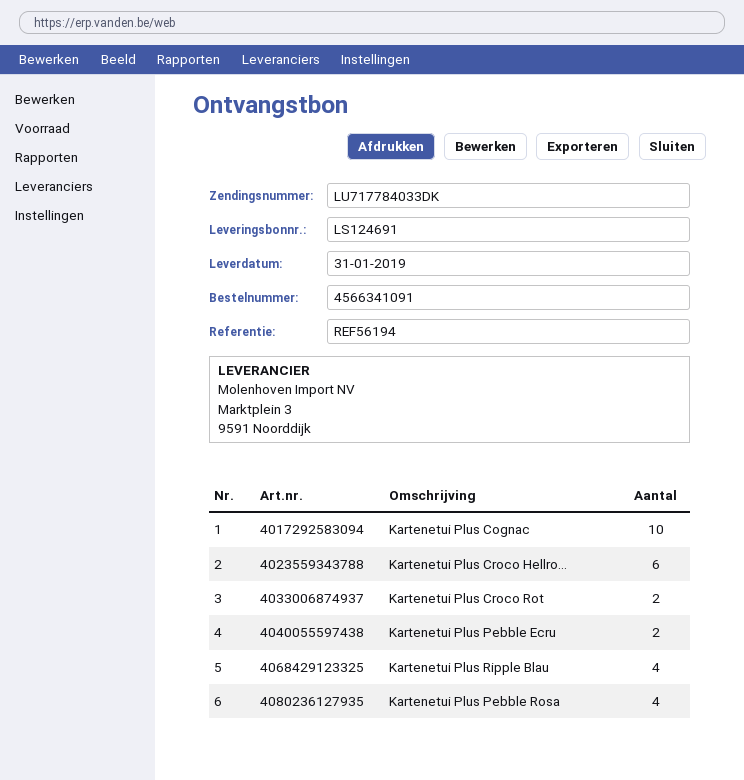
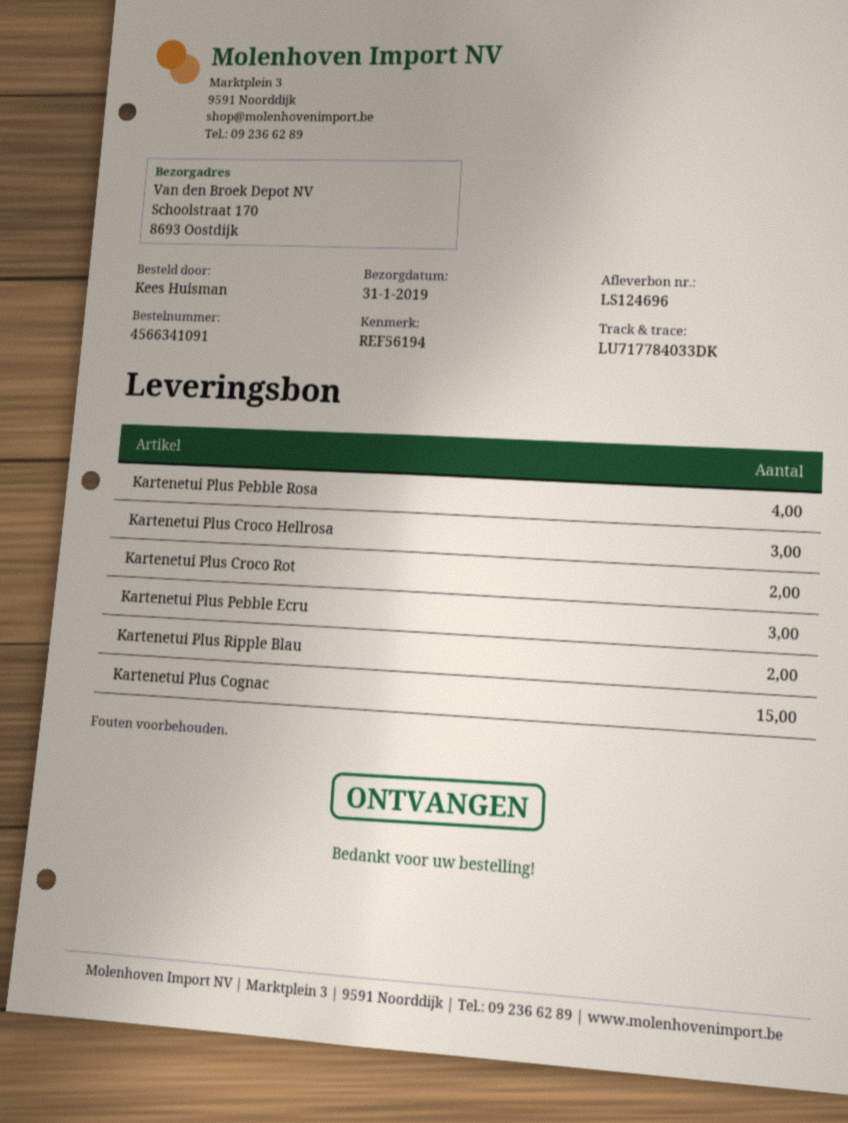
delivery note number: LS124691 -> LS124696
Kartenetui Plus Cognac: 10 -> 15
Kartenetui Plus Croco Hellro...: 6 -> 3
Kartenetui Plus Pebble Ecru: 2 -> 3
Kartenetui Plus Ripple Blau: 4 -> 2

